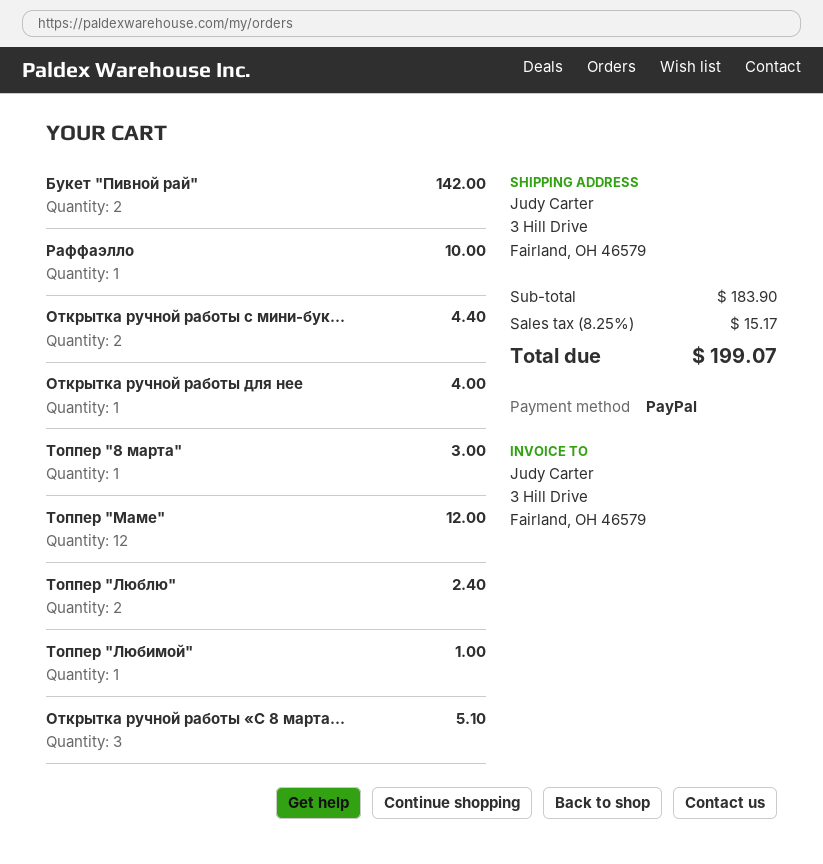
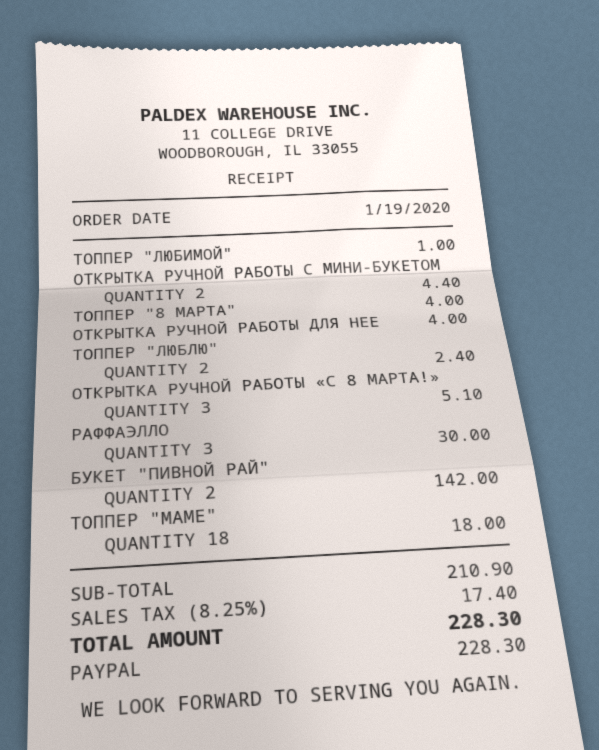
Раффаэлло: 1 for 10.00 -> 3 for 30.00
Топпер "8 марта": 1 for 3.00 -> 1 for 4.00
Топпер "Маме": 12 for 12.00 -> 18 for 18.00
subtotal: 183.90 -> 210.90
tax: 8.25% = 15.17 -> 8.25% = 17.40
total: 199.07 -> 228.30

